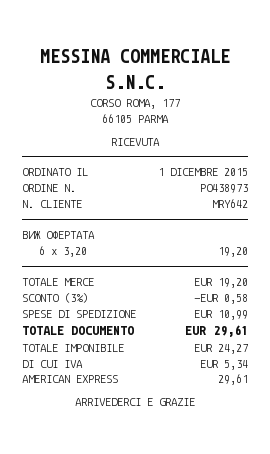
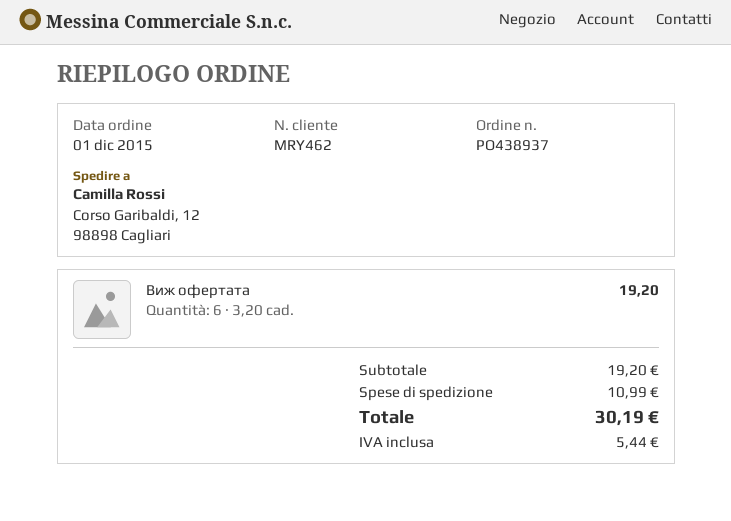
order number: PO438973 -> PO438937
customer number: MRY642 -> MRY462
discount: 3% = 0.58 -> none
tax: 5.34 -> 5.44
total: 29.61 -> 30.19

